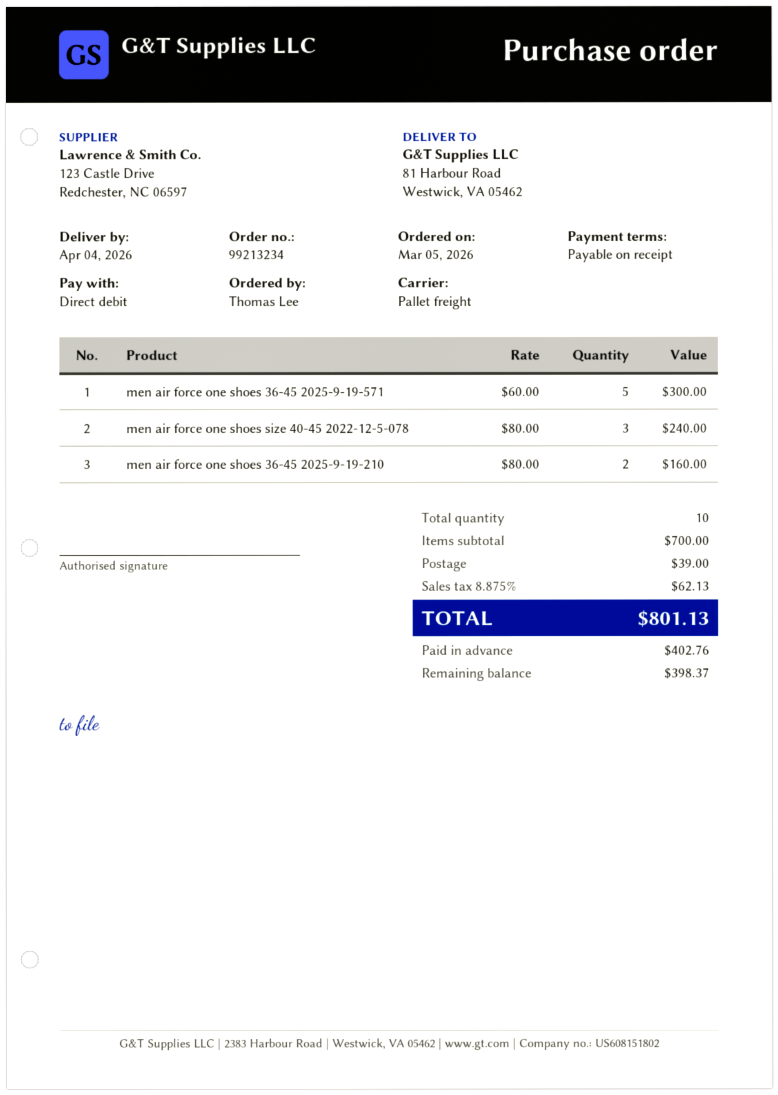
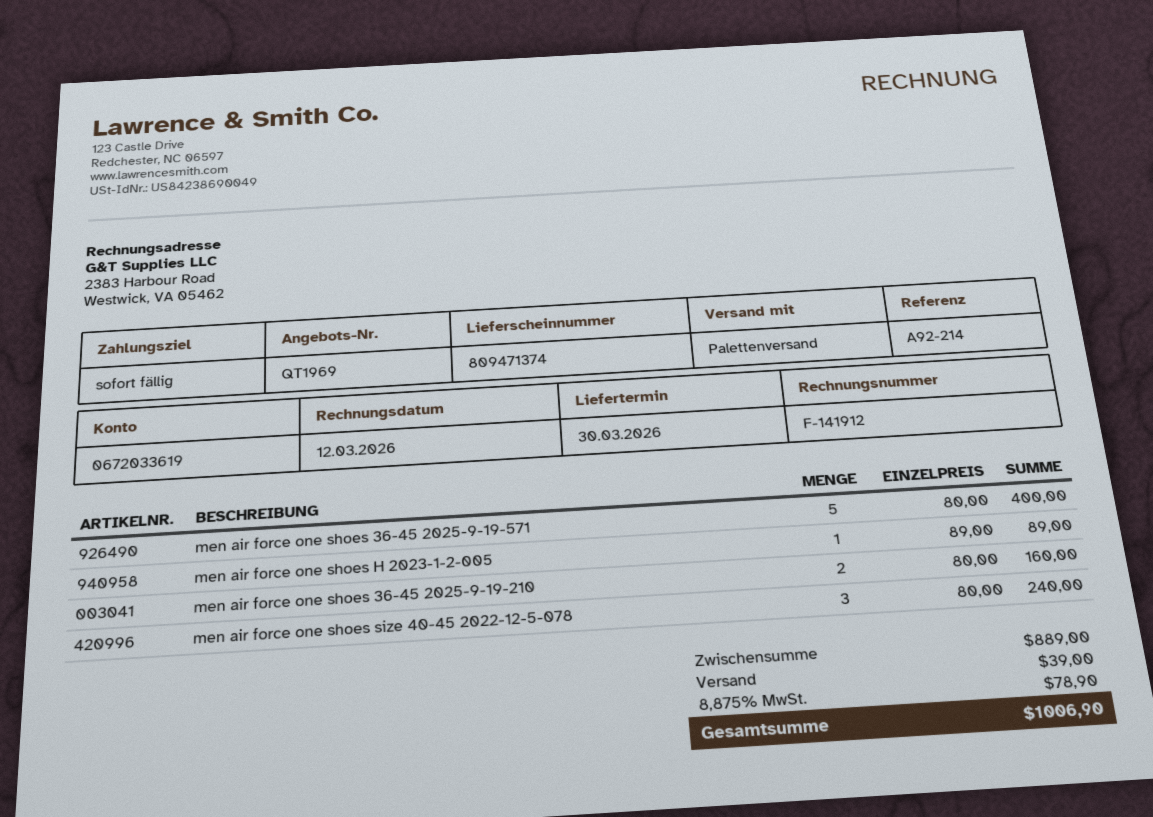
delivery date: 2026-04-04 -> 2026-03-30
men air force one shoes 36-45 2025-9-19-571: 5 x 60.00 = 300.00 -> 5 x 80.00 = 400.00
men air force one shoes H 2023-1-2-005: none -> 1 x 89.00 = 89.00
subtotal: 700.00 -> 889.00
tax: 8.875% = 62.13 -> 8.875% = 78.90
total: 801.13 -> 1006.90

